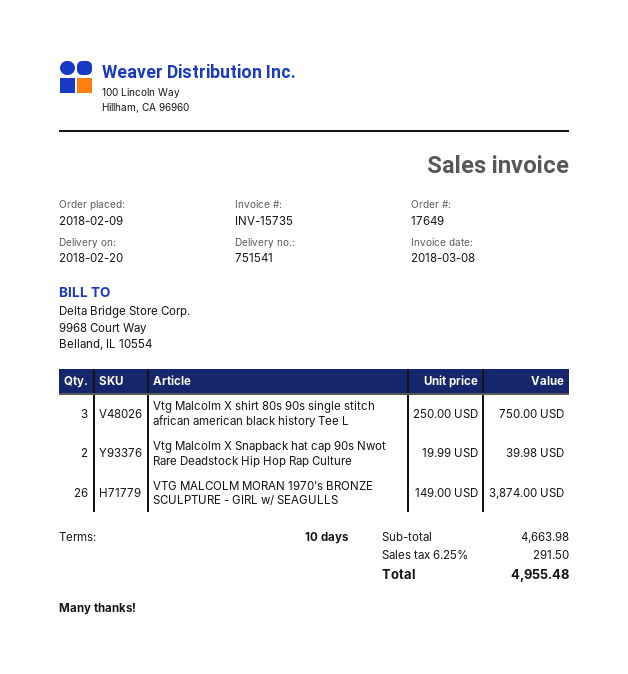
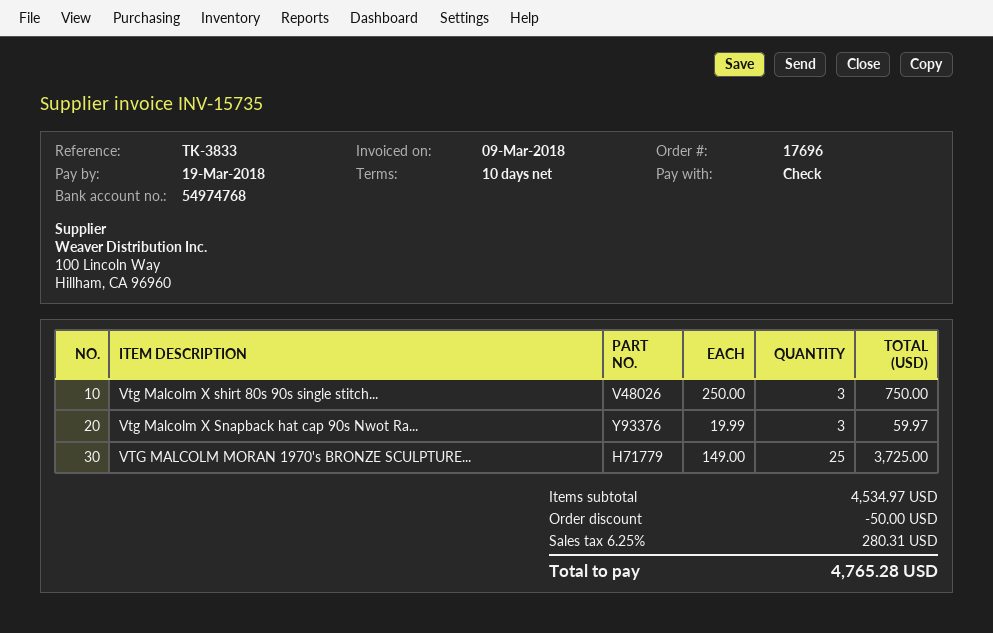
order number: 17649 -> 17696
invoice date: 2018-03-08 -> 2018-03-09
Vtg Malcolm X Snapback hat cap 90s Nwot Rare Deadstock Hip Hop Rap Culture: 2 x 19.99 = 39.98 -> 3 x 19.99 = 59.97
VTG MALCOLM MORAN 1970's BRONZE SCULPTURE - GIRL w/ SEAGULLS: 26 x 149.00 = 3874.00 -> 25 x 149.00 = 3725.00
subtotal: 4663.98 -> 4534.97
discount: none -> 50.00
tax: 6.25% = 291.50 -> 6.25% = 280.31
total: 4955.48 -> 4765.28

